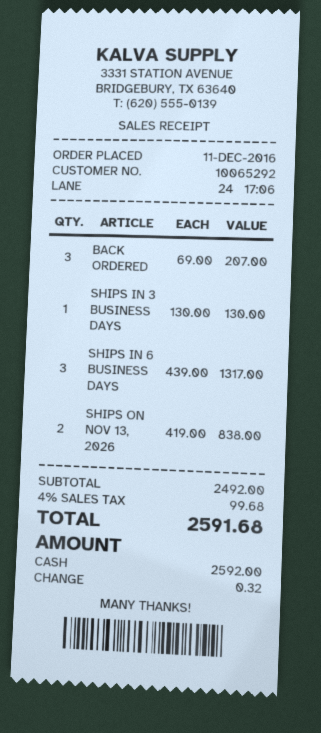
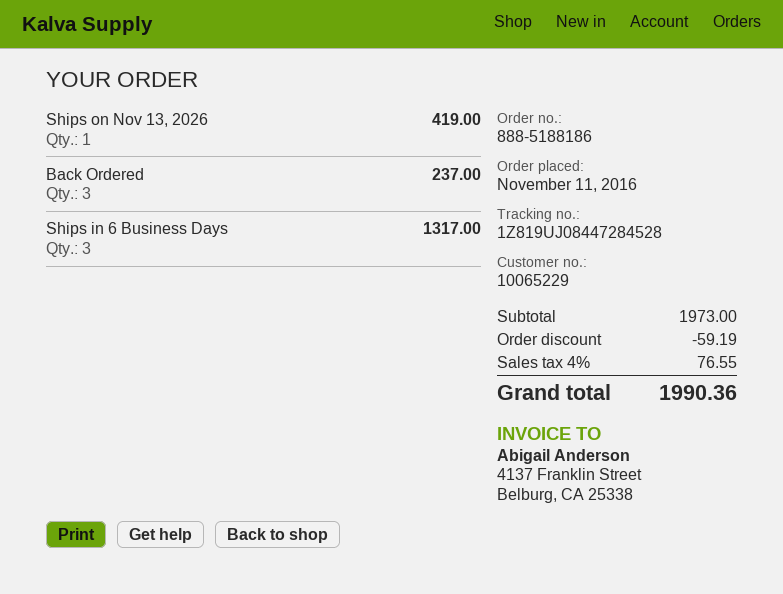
order date: 2016-12-11 -> 2016-11-11
customer number: 10065292 -> 10065229
BACK ORDERED: 3 for 207.00 -> 3 for 237.00
SHIPS IN 3 BUSINESS DAYS: 1 for 130.00 -> none
SHIPS ON NOV 13, 2026: 2 for 838.00 -> 1 for 419.00
subtotal: 2492.00 -> 1973.00
discount: none -> 59.19
tax: 4% = 99.68 -> 4% = 76.55
total: 2591.68 -> 1990.36

